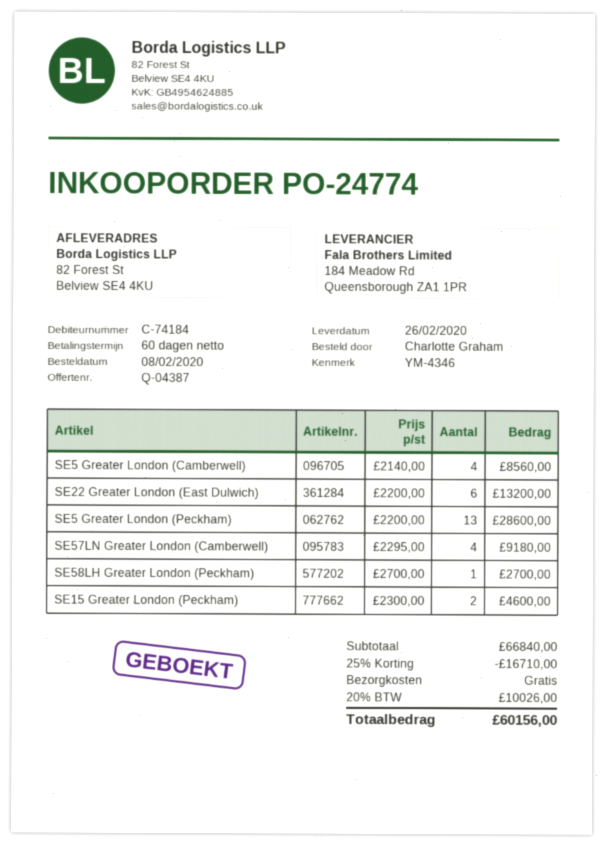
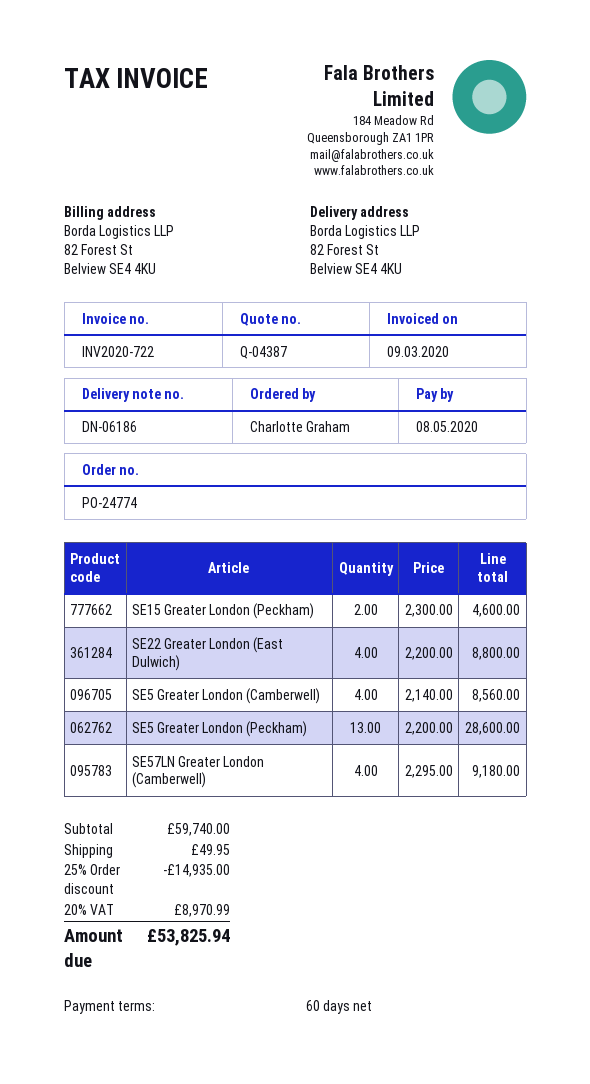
SE22 Greater London (East Dulwich): 6 x 2200.00 = 13200.00 -> 4 x 2200.00 = 8800.00
SE58LH Greater London (Peckham): 1 x 2700.00 = 2700.00 -> none
subtotal: 66840.00 -> 59740.00
discount: 25% = 16710.00 -> 25% = 14935.00
shipping: 0.00 -> 49.95
tax: 20% = 10026.00 -> 20% = 8970.99
total: 60156.00 -> 53825.94

